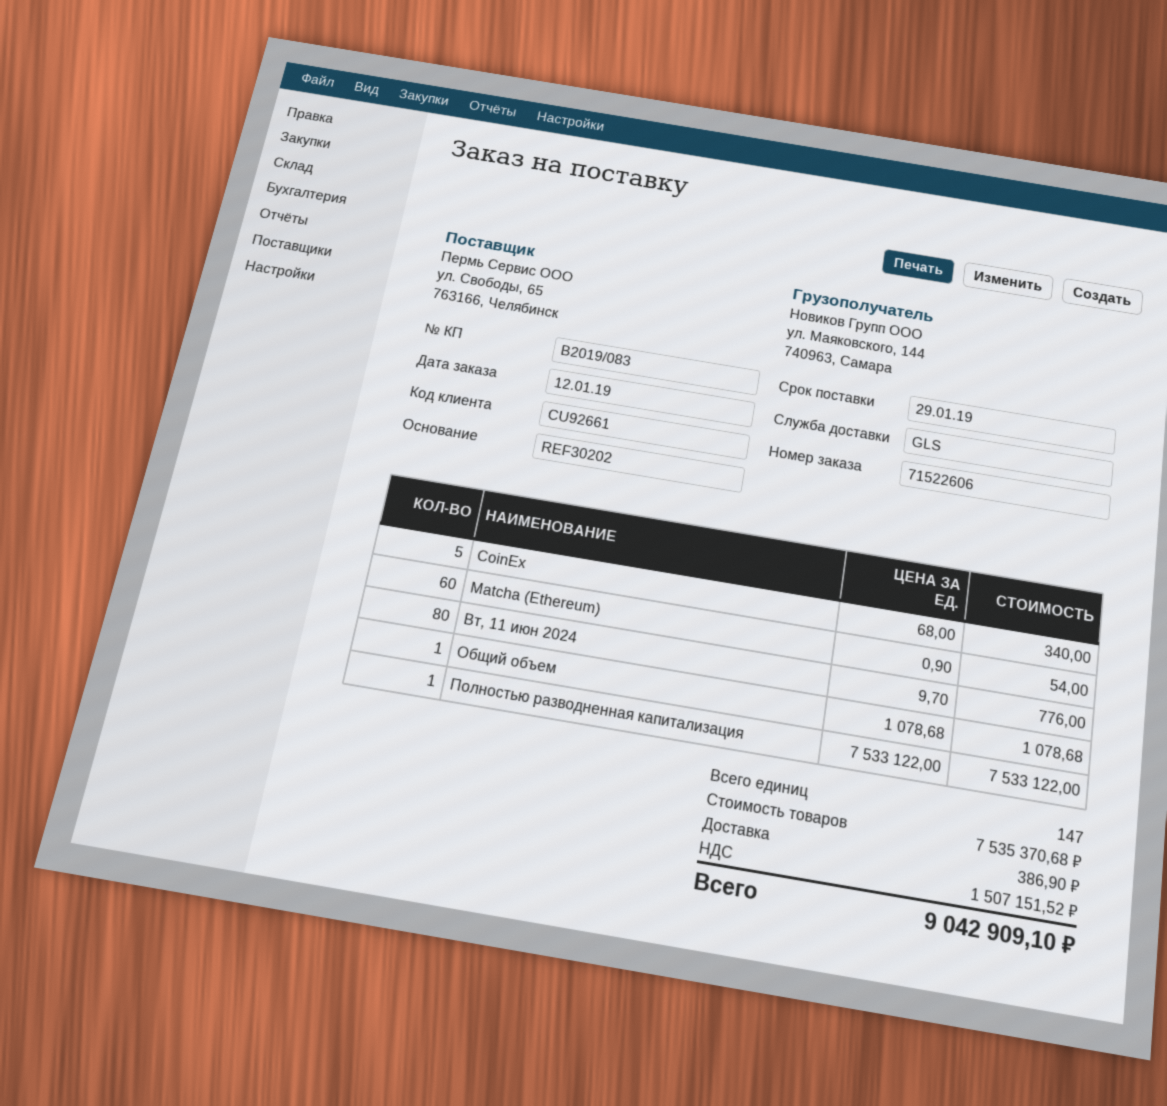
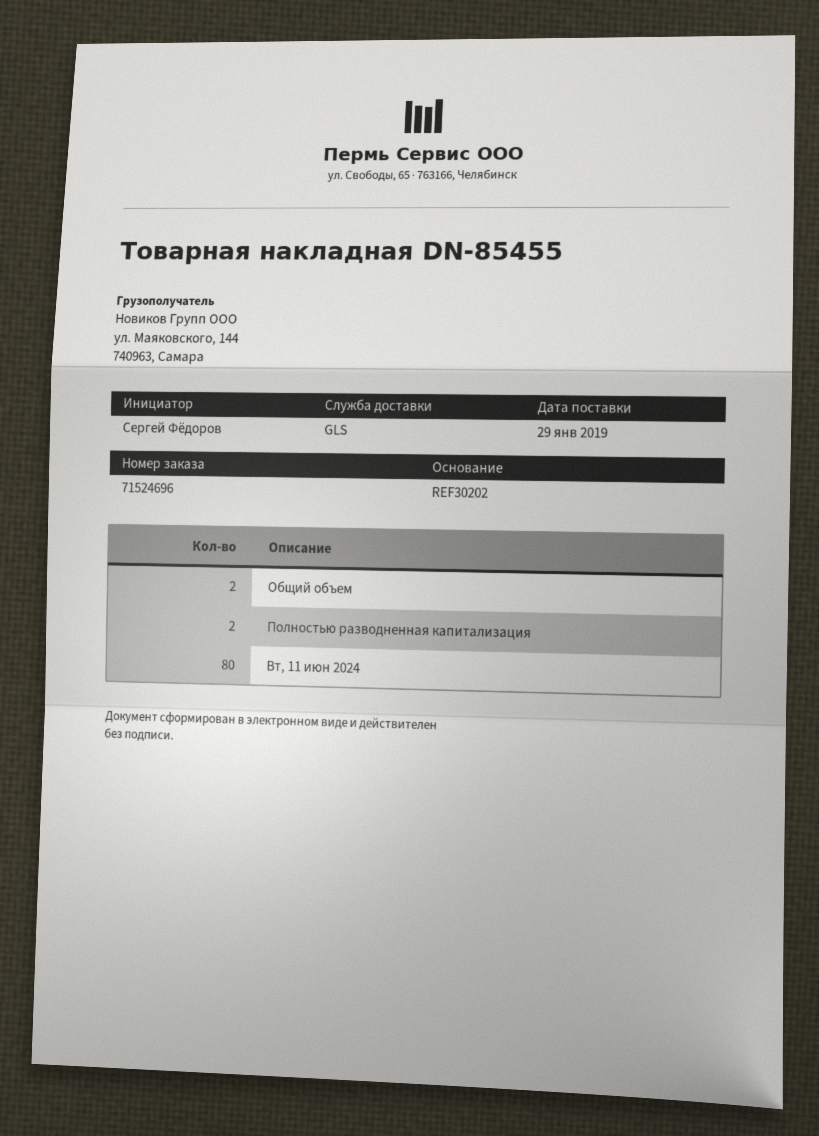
order number: 71522606 -> 71524696
CoinEx: 5 -> none
Matcha (Ethereum): 60 -> none
Общий объем: 1 -> 2
Полностью разводненная капитализация: 1 -> 2

